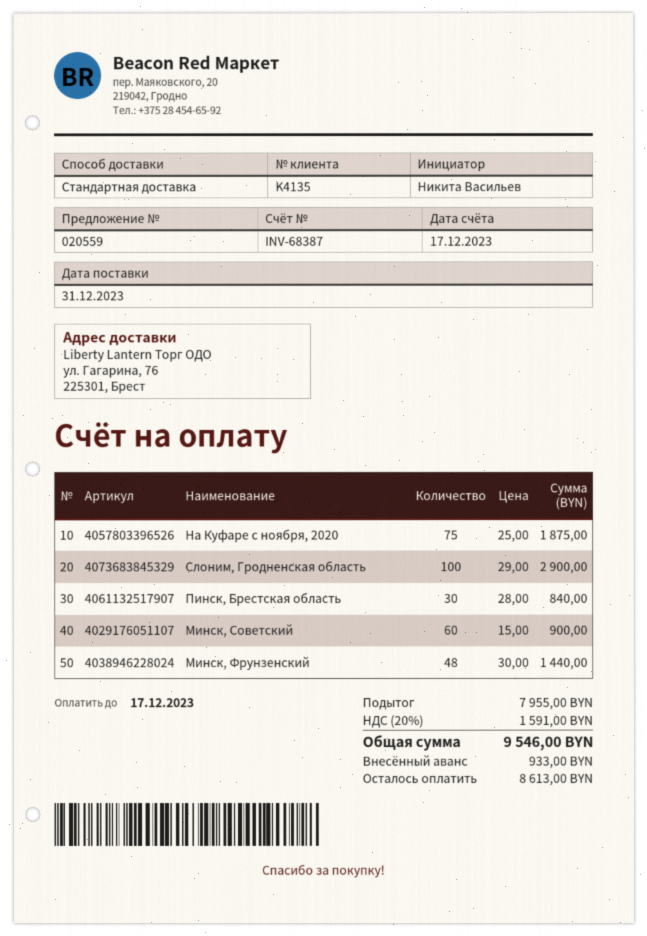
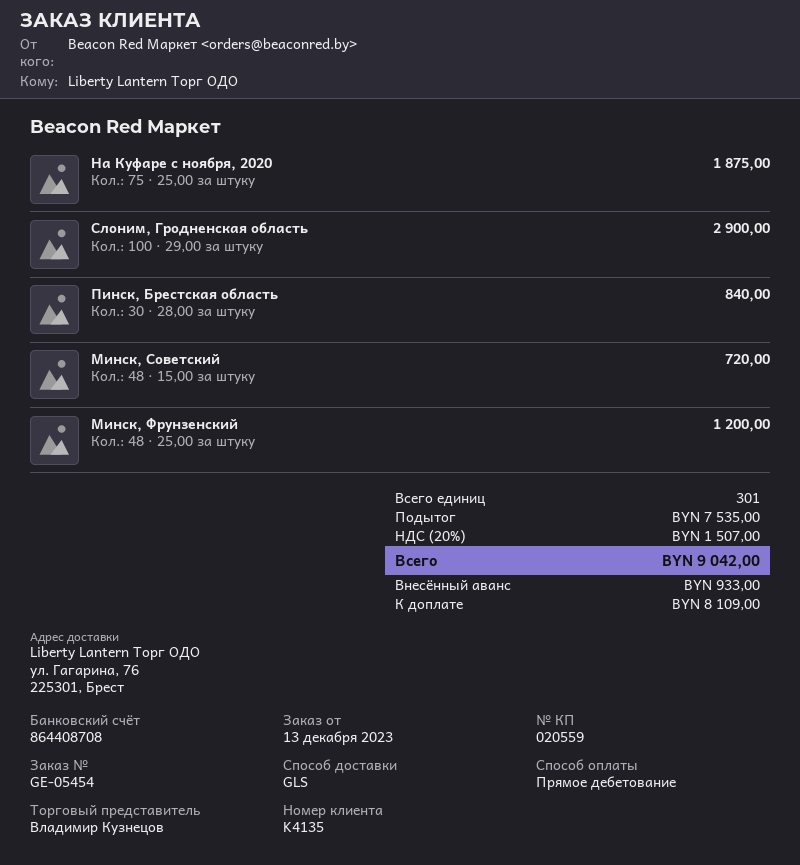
shipping method: standard -> GLS
Минск, Советский: 60 x 15.00 = 900.00 -> 48 x 15.00 = 720.00
Минск, Фрунзенский: 48 x 30.00 = 1440.00 -> 48 x 25.00 = 1200.00
subtotal: 7955.00 -> 7535.00
tax: 20% = 1591.00 -> 20% = 1507.00
total: 9546.00 -> 9042.00
balance: 8613.00 -> 8109.00

